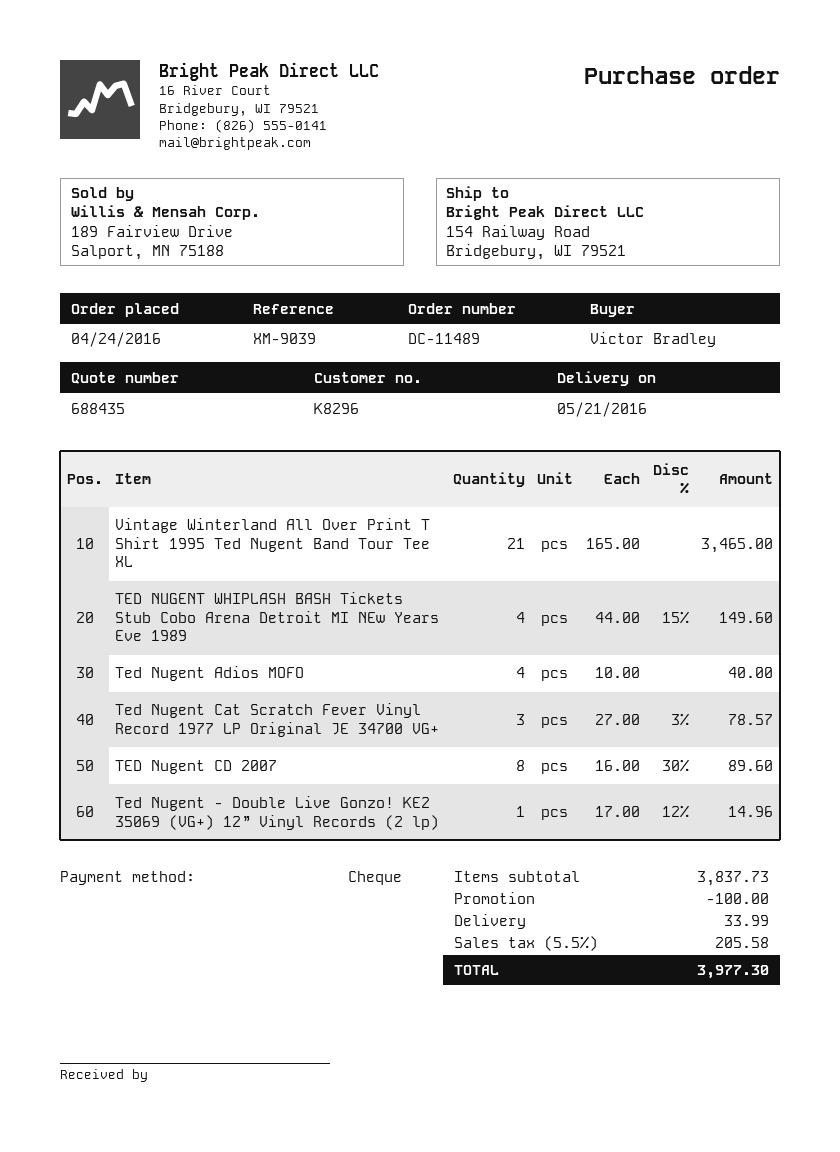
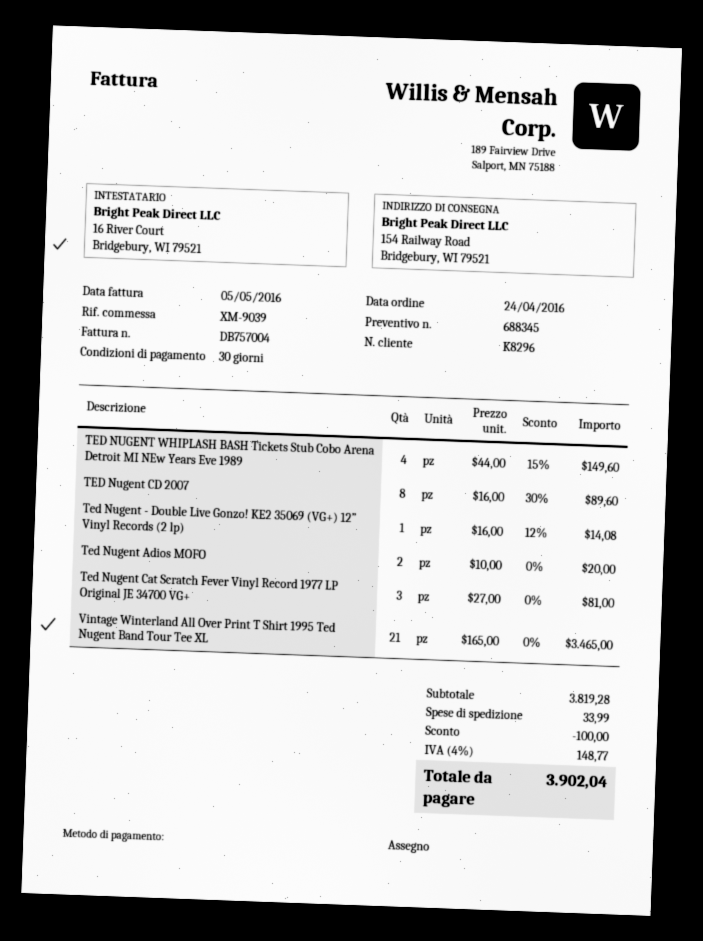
quote number: 688435 -> 688345
Ted Nugent Adios MOFO: 4 x 10.00 = 40.00 -> 2 x 10.00 = 20.00
Ted Nugent Cat Scratch Fever Vinyl Record 1977 LP Original JE 34700 VG+: 3 x 27.00 - 3% = 78.57 -> 3 x 27.00 = 81.00
Ted Nugent - Double Live Gonzo! KE2 35069 (VG+) 12” Vinyl Records (2 lp): 1 x 17.00 - 12% = 14.96 -> 1 x 16.00 - 12% = 14.08
subtotal: 3837.73 -> 3819.28
tax: 5.5% = 205.58 -> 4% = 148.77
total: 3977.30 -> 3902.04

